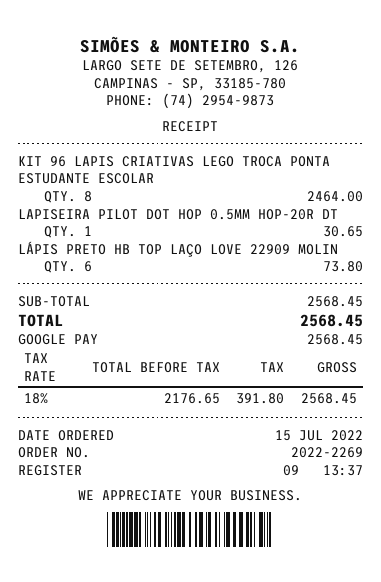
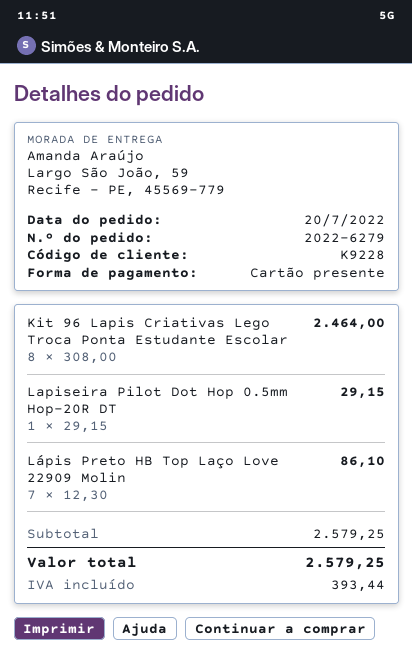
order number: 2022-2269 -> 2022-6279
order date: 2022-07-15 -> 2022-07-20
payment method: Google Pay -> gift card
LAPISEIRA PILOT DOT HOP 0.5MM HOP-20R DT: 1 for 30.65 -> 1 for 29.15
LÁPIS PRETO HB TOP LAÇO LOVE 22909 MOLIN: 6 for 73.80 -> 7 for 86.10
subtotal: 2568.45 -> 2579.25
tax: 391.80 -> 393.44
total: 2568.45 -> 2579.25

